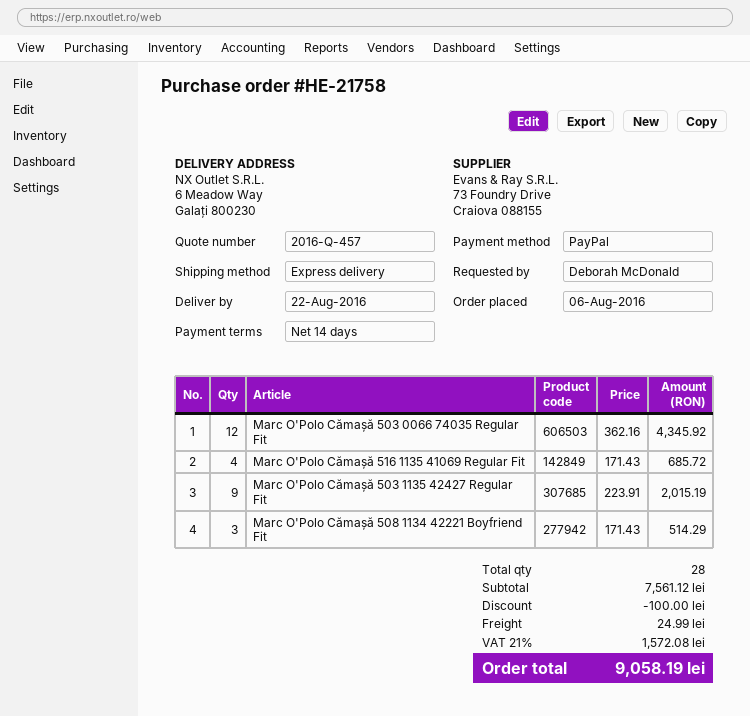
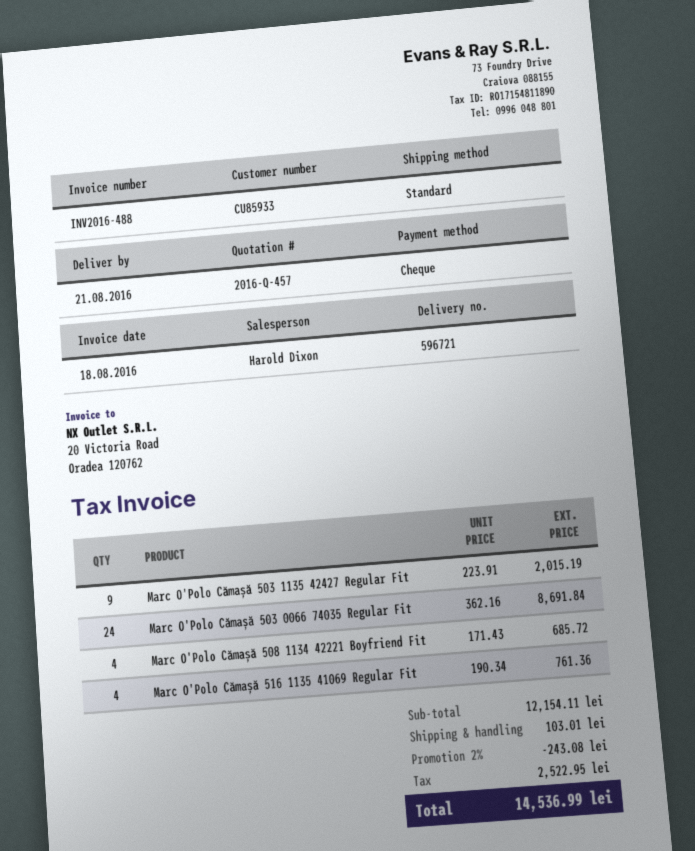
delivery date: 2016-08-22 -> 2016-08-21
payment method: PayPal -> cheque
shipping method: express -> standard
Marc O'Polo Cămașă 503 0066 74035 Regular Fit: 12 x 362.16 = 4345.92 -> 24 x 362.16 = 8691.84
Marc O'Polo Cămașă 516 1135 41069 Regular Fit: 4 x 171.43 = 685.72 -> 4 x 190.34 = 761.36
Marc O'Polo Cămașă 508 1134 42221 Boyfriend Fit: 3 x 171.43 = 514.29 -> 4 x 171.43 = 685.72
subtotal: 7561.12 -> 12154.11
discount: 100.00 -> 243.08
shipping: 24.99 -> 103.01
tax: 1572.08 -> 2522.95
total: 9058.19 -> 14536.99

